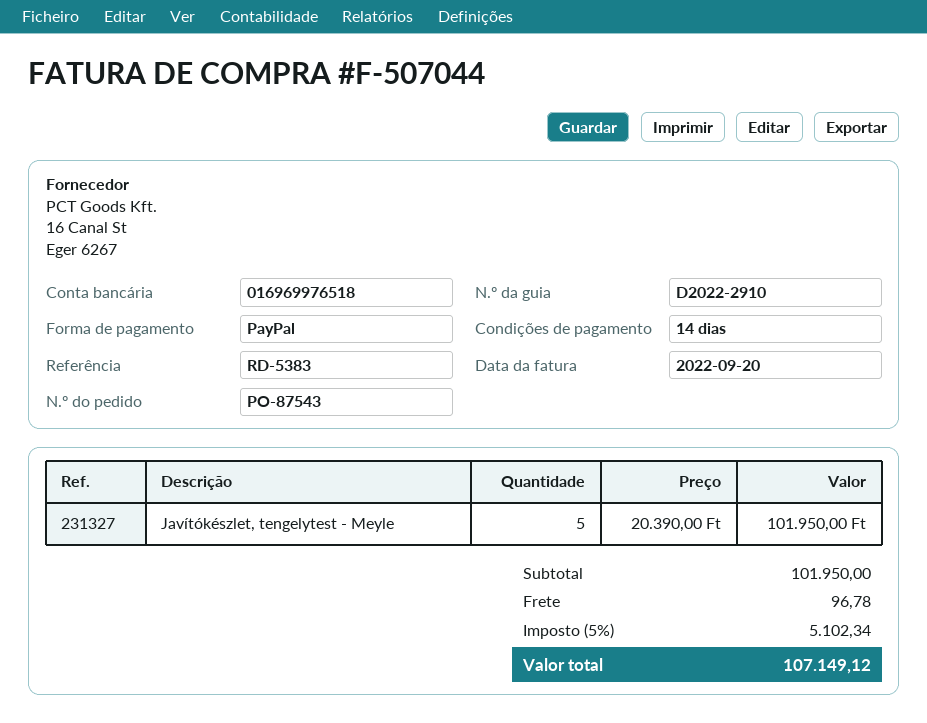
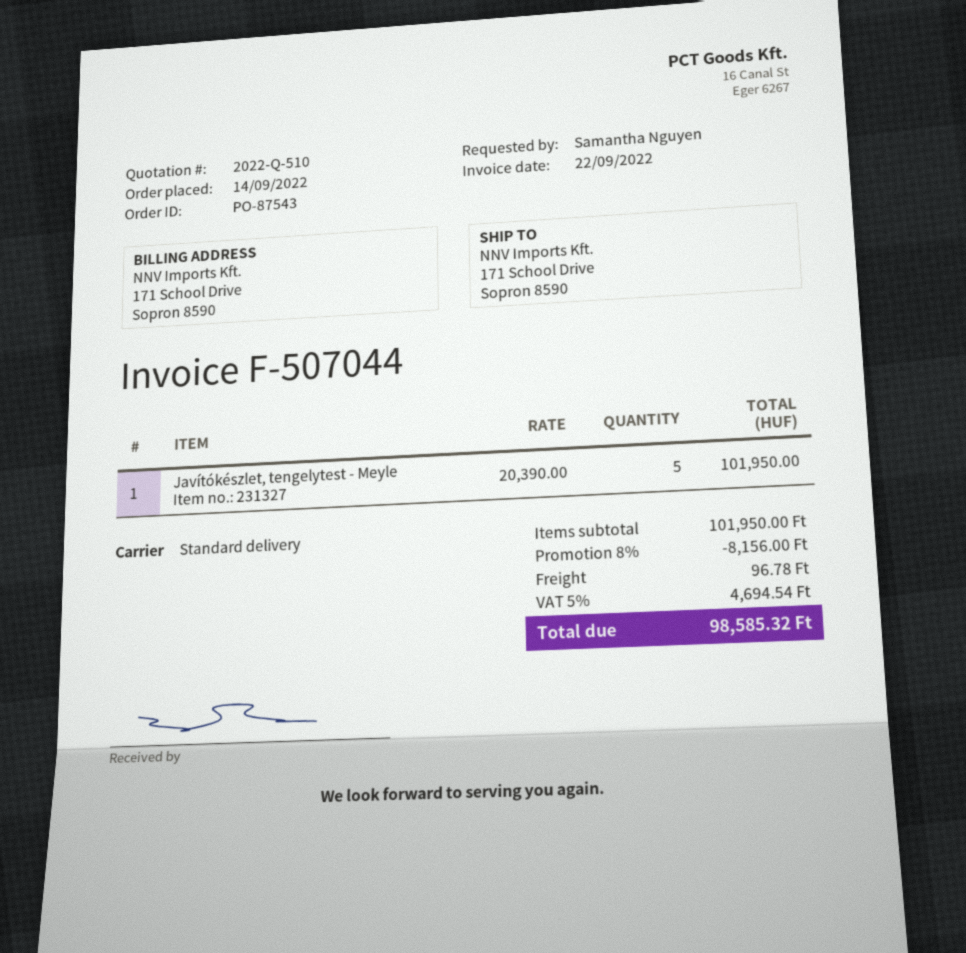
invoice date: 2022-09-20 -> 2022-09-22
discount: none -> 8% = 8156.00
tax: 5% = 5102.34 -> 5% = 4694.54
total: 107149.12 -> 98585.32

